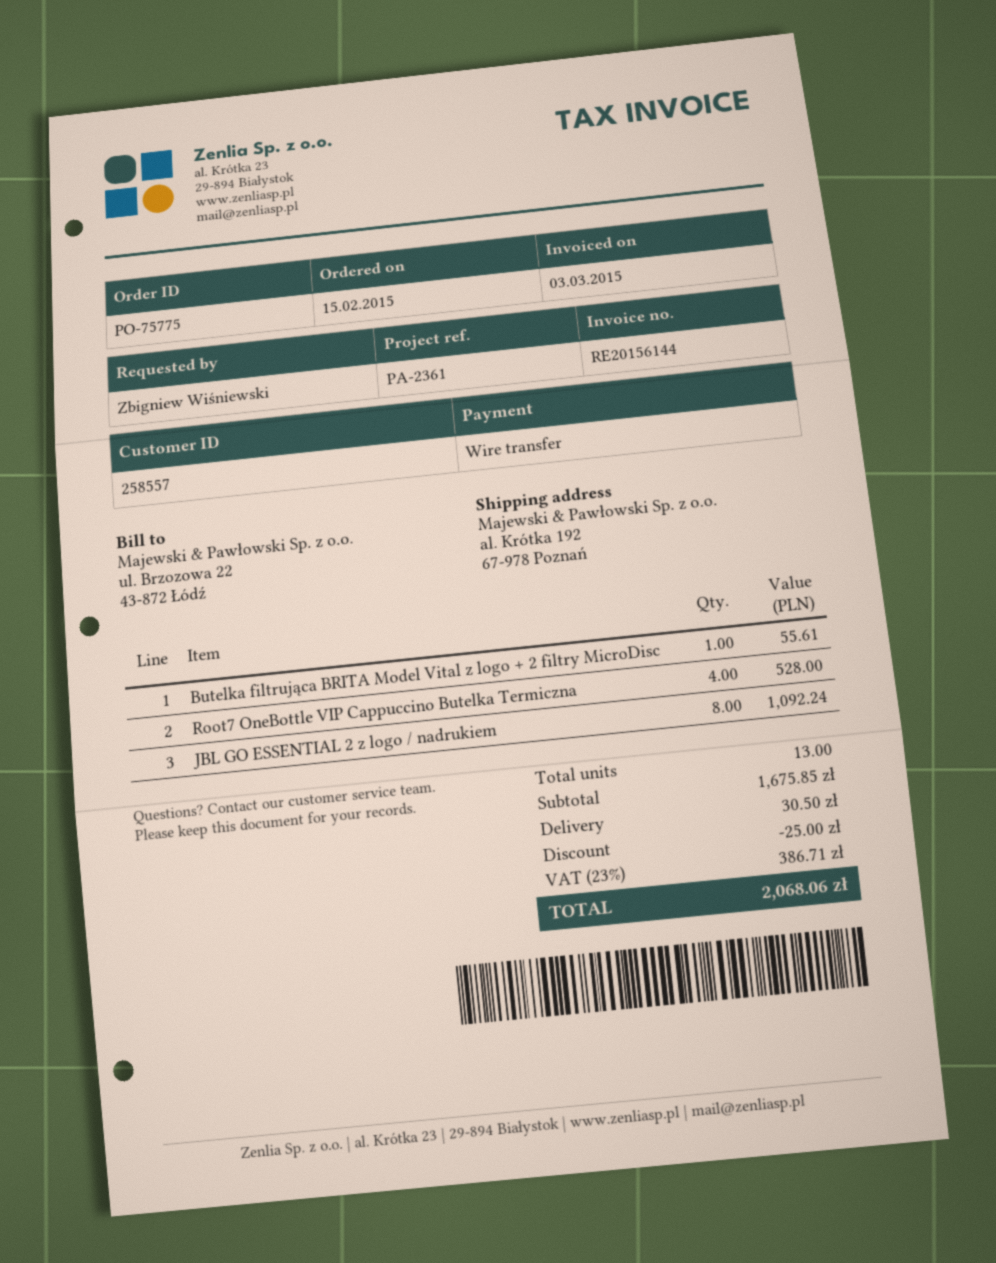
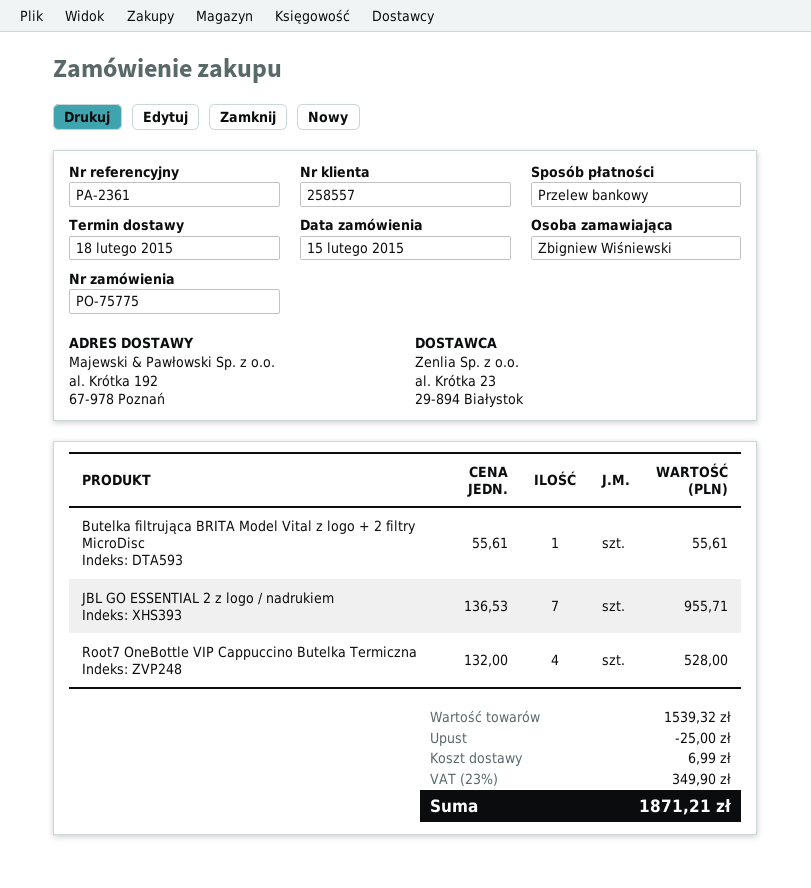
JBL GO ESSENTIAL 2 z logo / nadrukiem: 8 for 1092.24 -> 7 for 955.71
subtotal: 1675.85 -> 1539.32
shipping: 30.50 -> 6.99
tax: 23% = 386.71 -> 23% = 349.90
total: 2068.06 -> 1871.21

